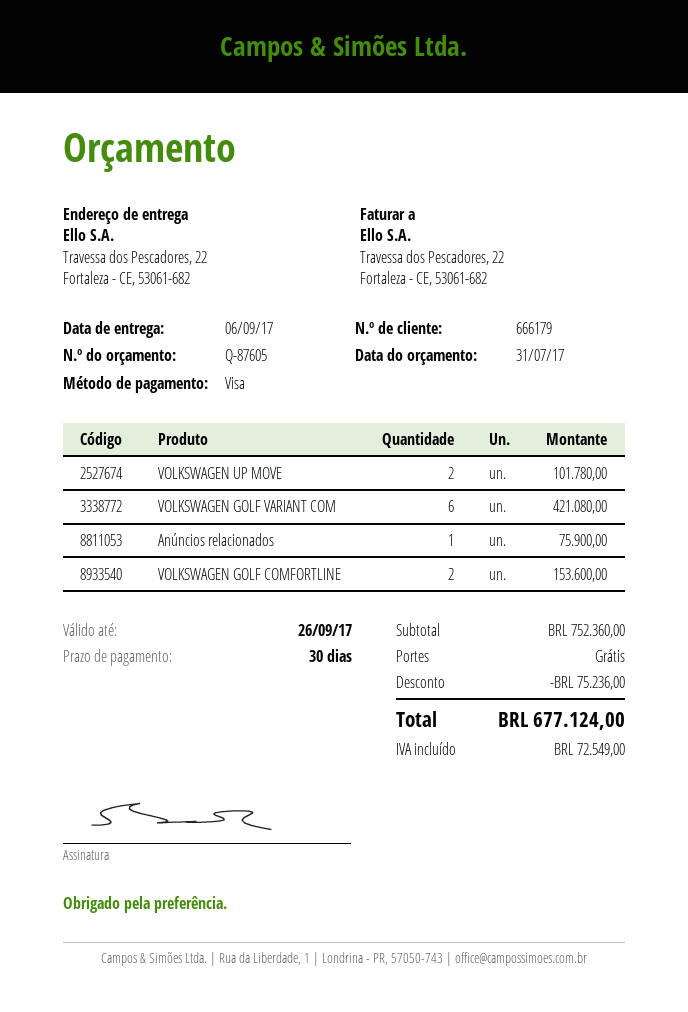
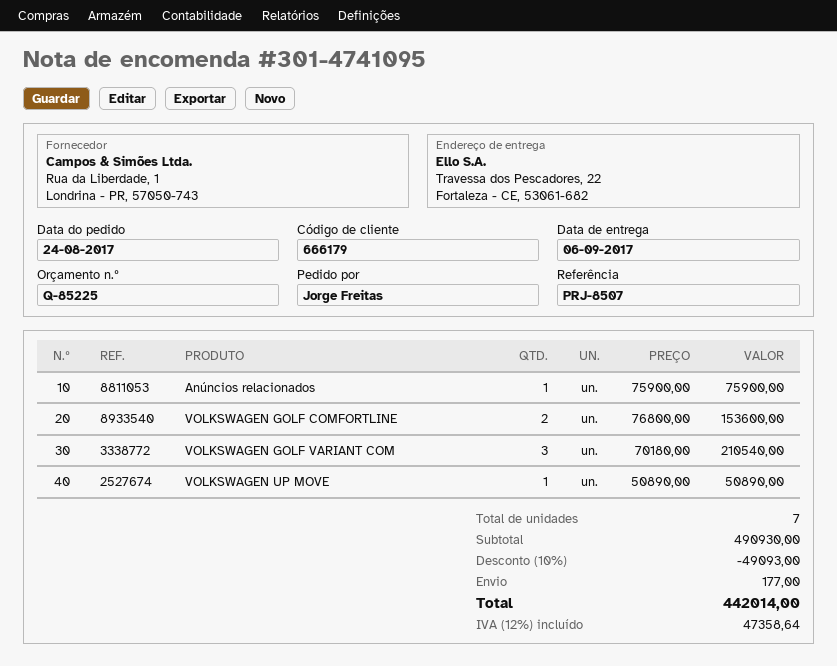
quote number: Q-87605 -> Q-85225
VOLKSWAGEN UP MOVE: 2 for 101780.00 -> 1 for 50890.00
VOLKSWAGEN GOLF VARIANT COM: 6 for 421080.00 -> 3 for 210540.00
subtotal: 752360.00 -> 490930.00
discount: 75236.00 -> 49093.00
shipping: 0.00 -> 177.00
tax: 72549.00 -> 47358.64
total: 677124.00 -> 442014.00

